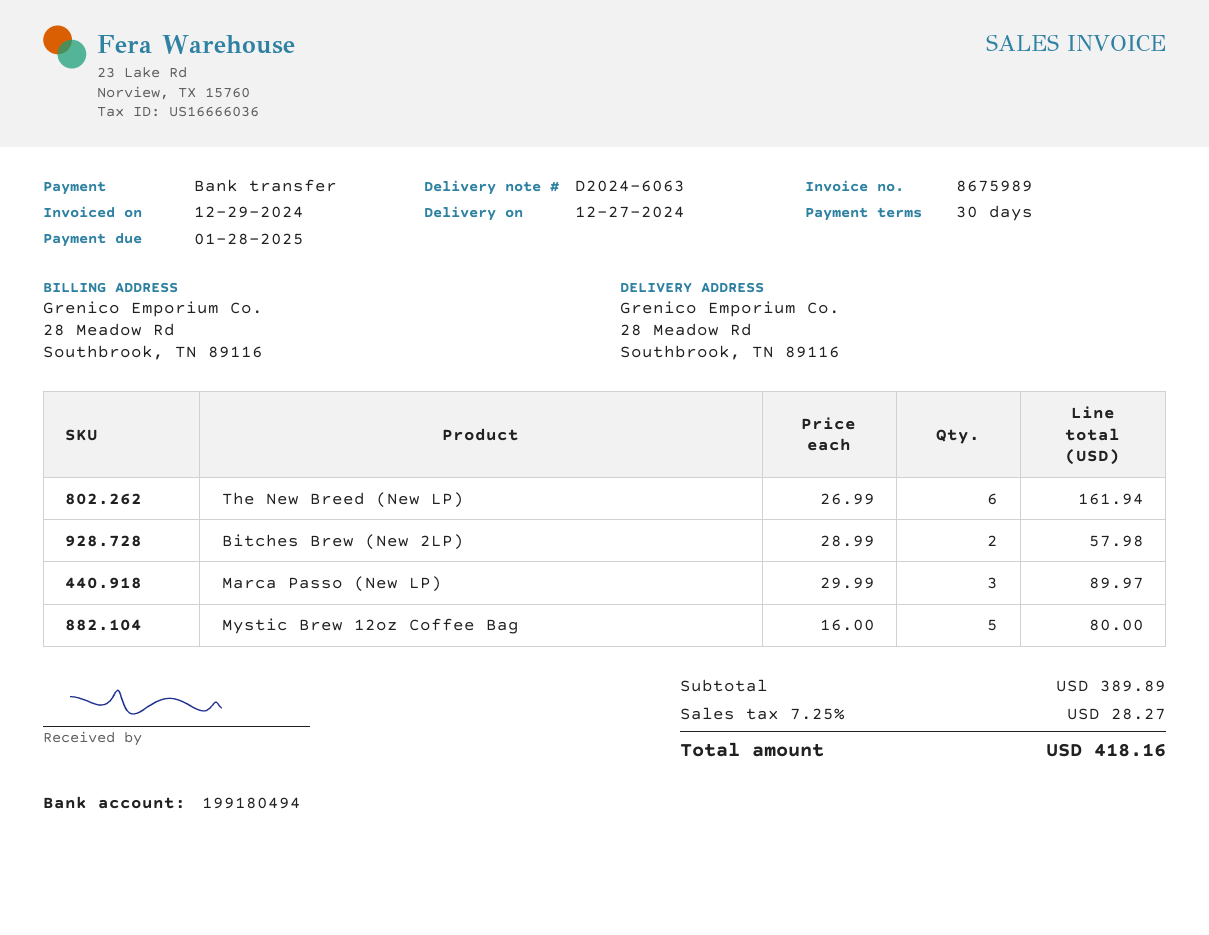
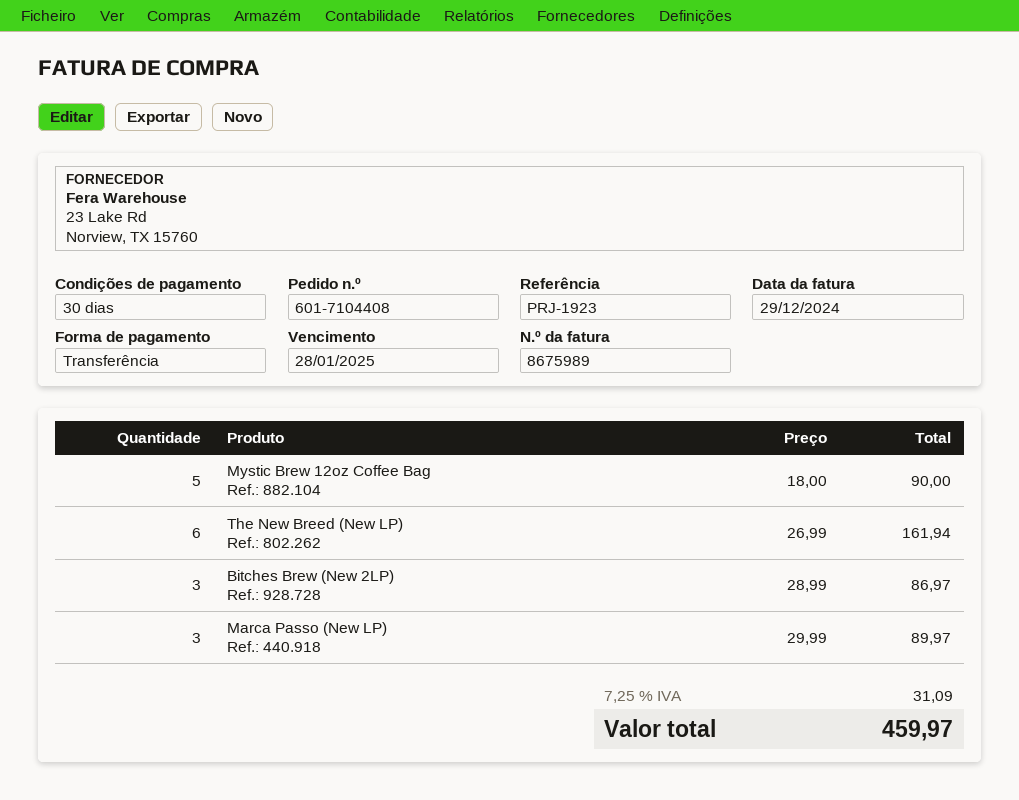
Bitches Brew (New 2LP): 2 x 28.99 = 57.98 -> 3 x 28.99 = 86.97
Mystic Brew 12oz Coffee Bag: 5 x 16.00 = 80.00 -> 5 x 18.00 = 90.00
tax: 7.25% = 28.27 -> 7.25% = 31.09
total: 418.16 -> 459.97

